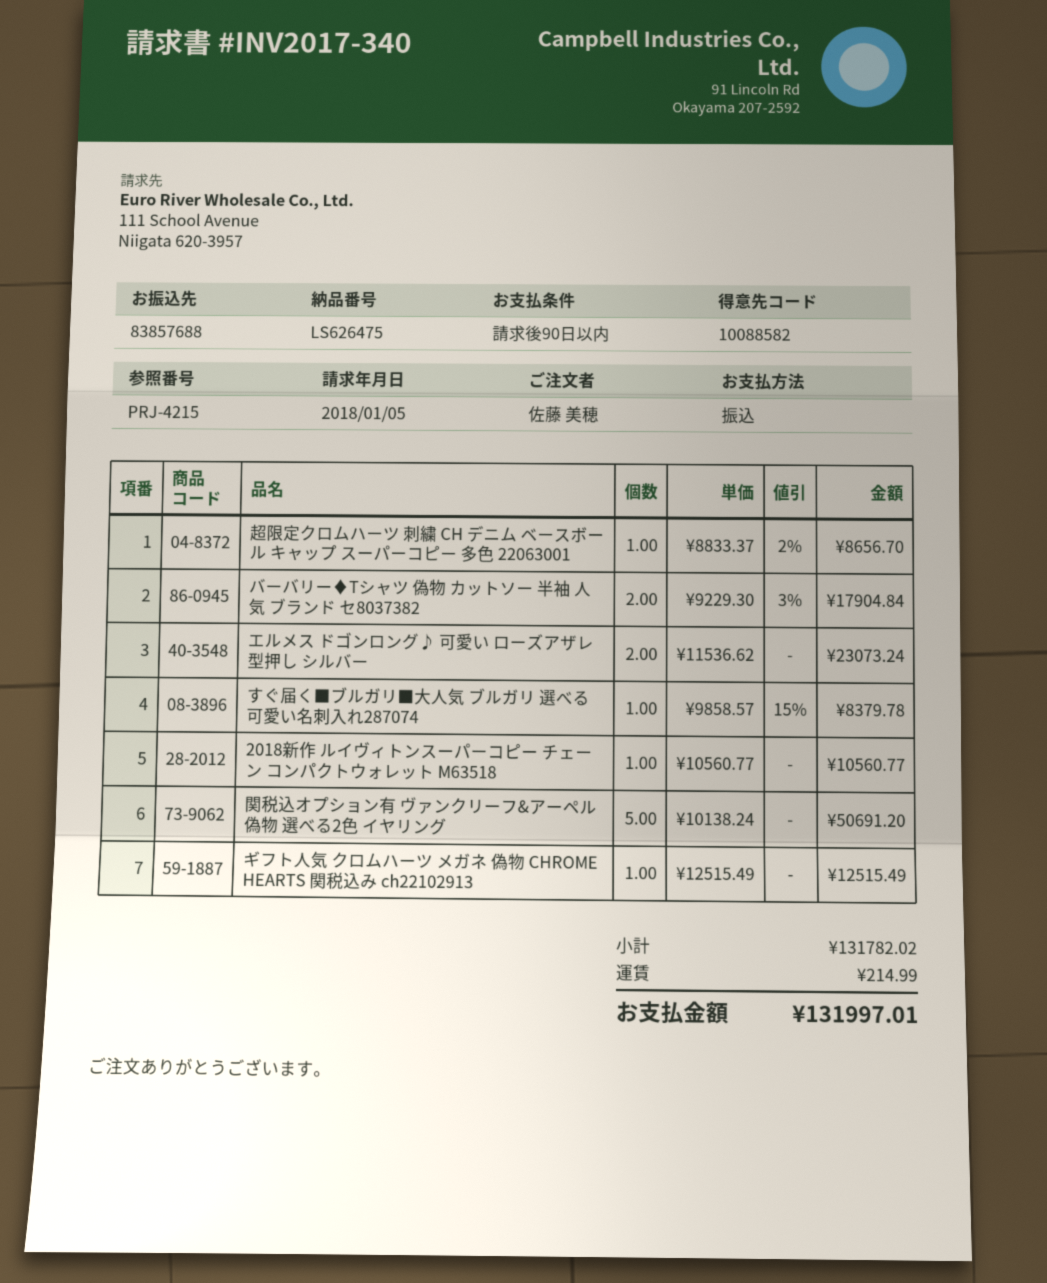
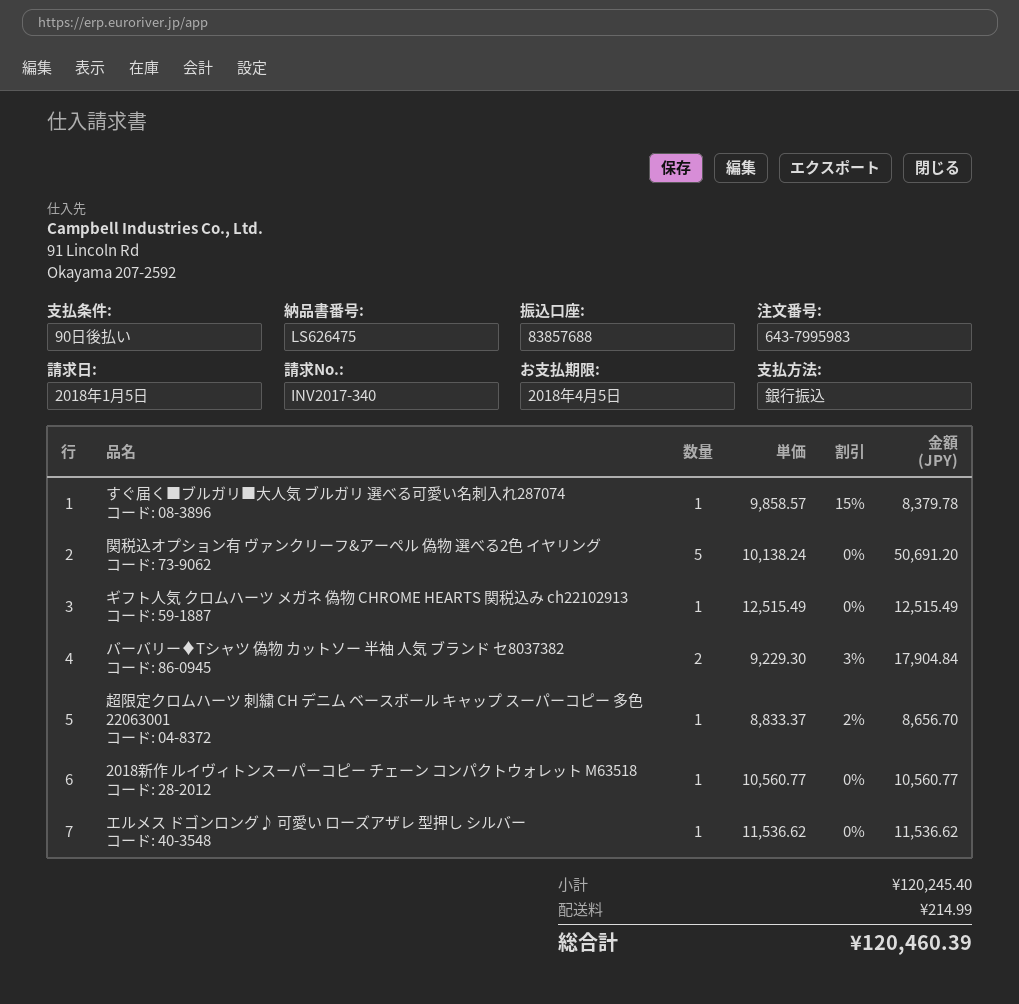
エルメス ドゴンロング♪ 可愛い ローズアザレ 型押し シルバー: 2 x 11536.62 = 23073.24 -> 1 x 11536.62 = 11536.62
subtotal: 131782.02 -> 120245.40
total: 131997.01 -> 120460.39

